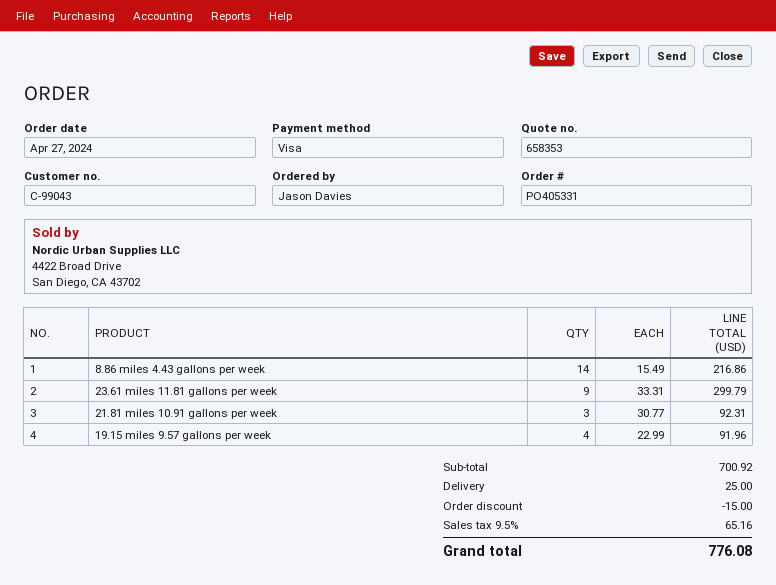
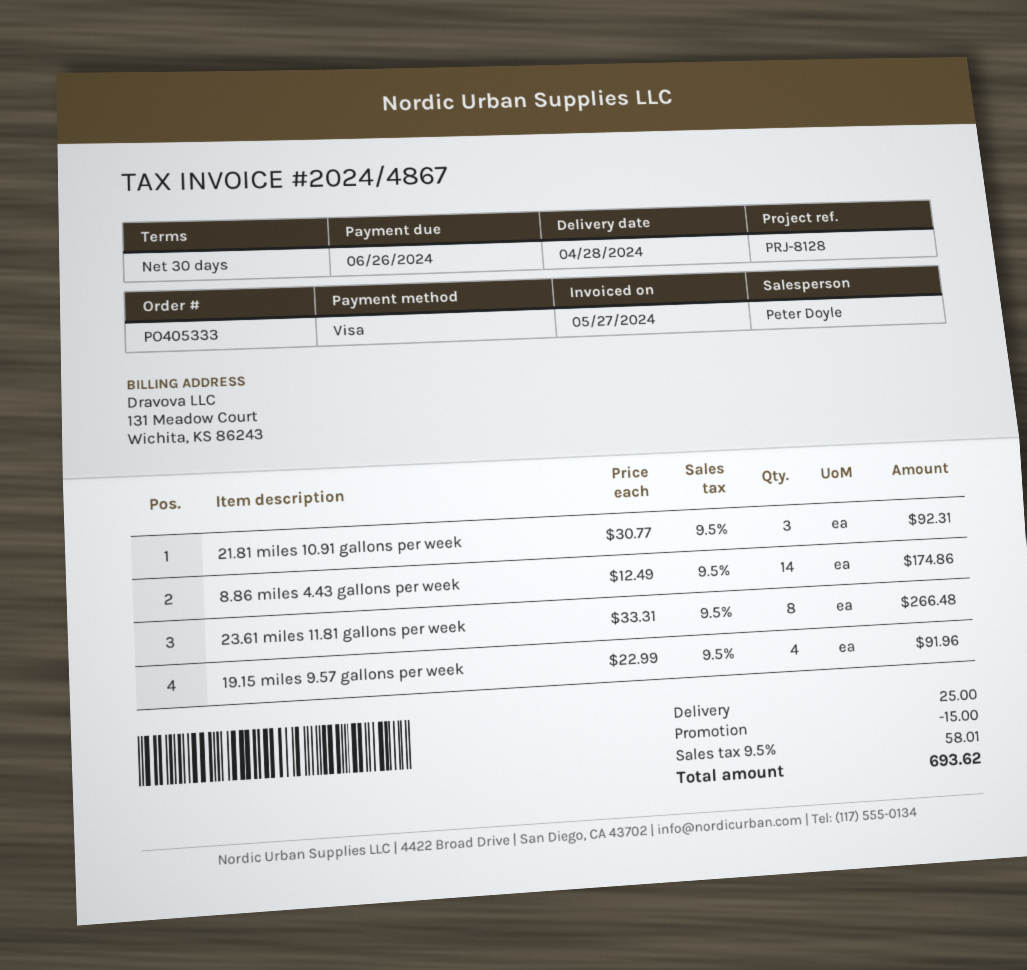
order number: PO405331 -> PO405333
8.86 miles 4.43 gallons per week: 14 x 15.49 = 216.86 -> 14 x 12.49 = 174.86
23.61 miles 11.81 gallons per week: 9 x 33.31 = 299.79 -> 8 x 33.31 = 266.48
tax: 9.5% = 65.16 -> 9.5% = 58.01
total: 776.08 -> 693.62

